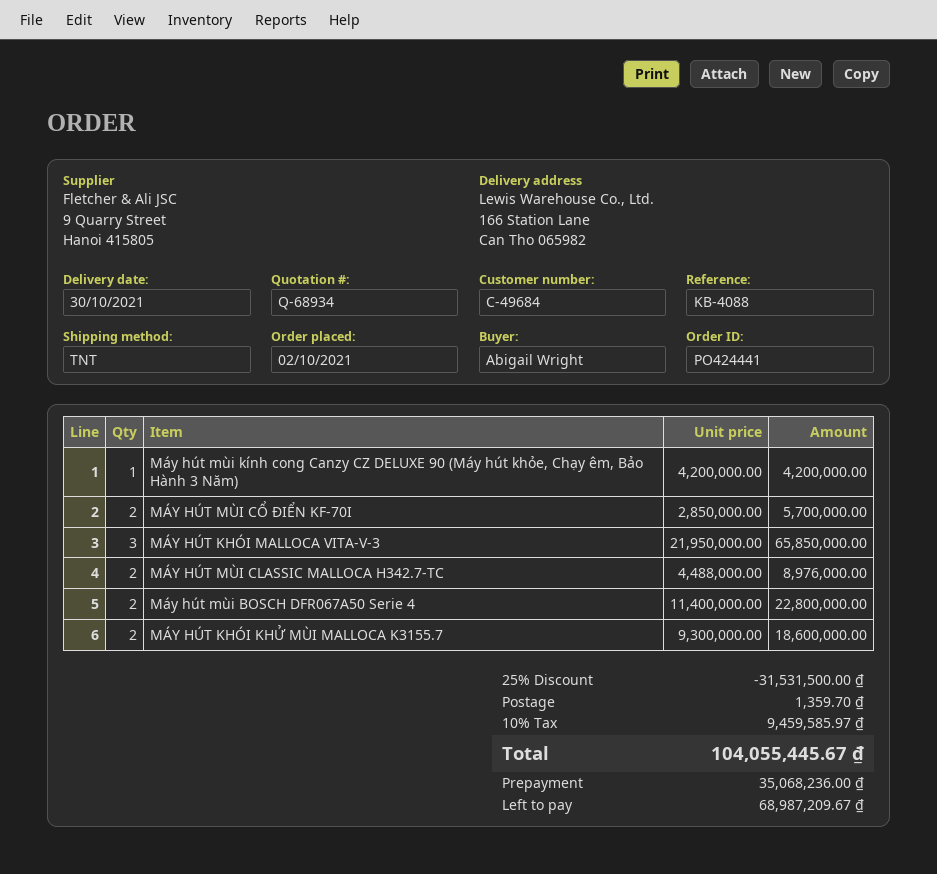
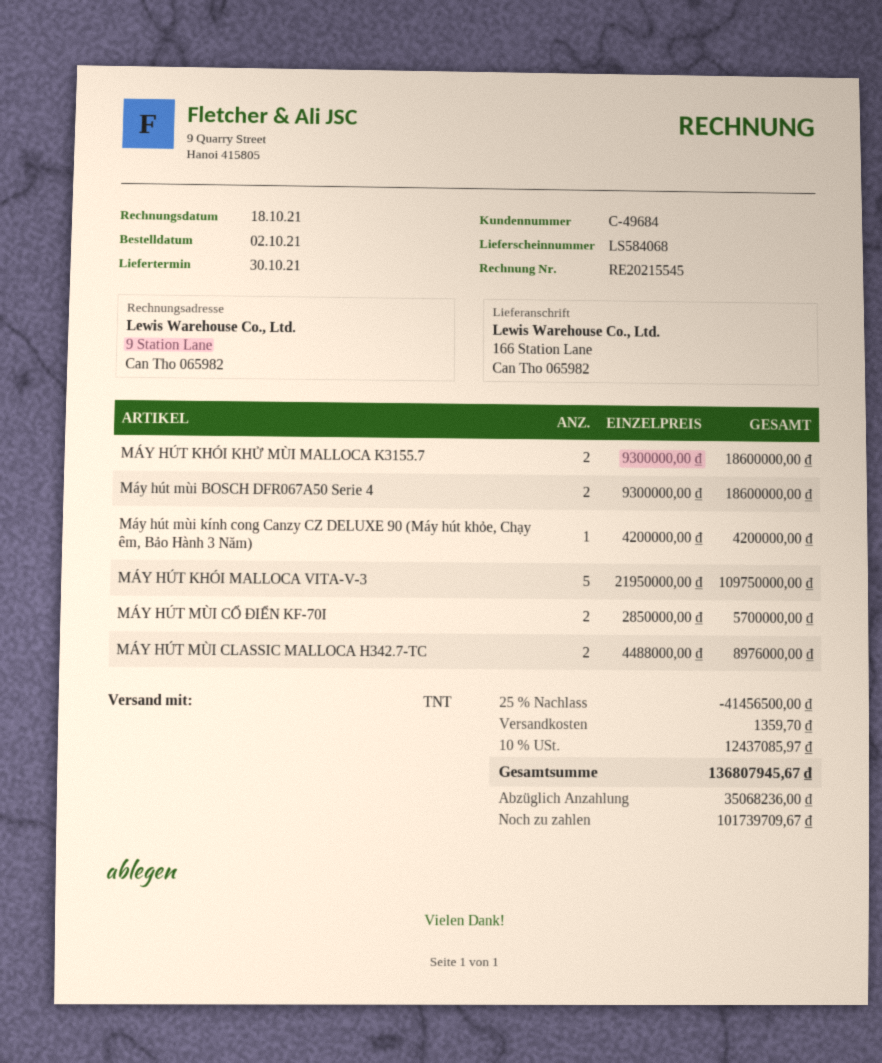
MÁY HÚT KHÓI MALLOCA VITA-V-3: 3 x 21950000.00 = 65850000.00 -> 5 x 21950000.00 = 109750000.00
Máy hút mùi BOSCH DFR067A50 Serie 4: 2 x 11400000.00 = 22800000.00 -> 2 x 9300000.00 = 18600000.00
discount: 25% = 31531500.00 -> 25% = 41456500.00
tax: 10% = 9459585.97 -> 10% = 12437085.97
total: 104055445.67 -> 136807945.67
balance: 68987209.67 -> 101739709.67

